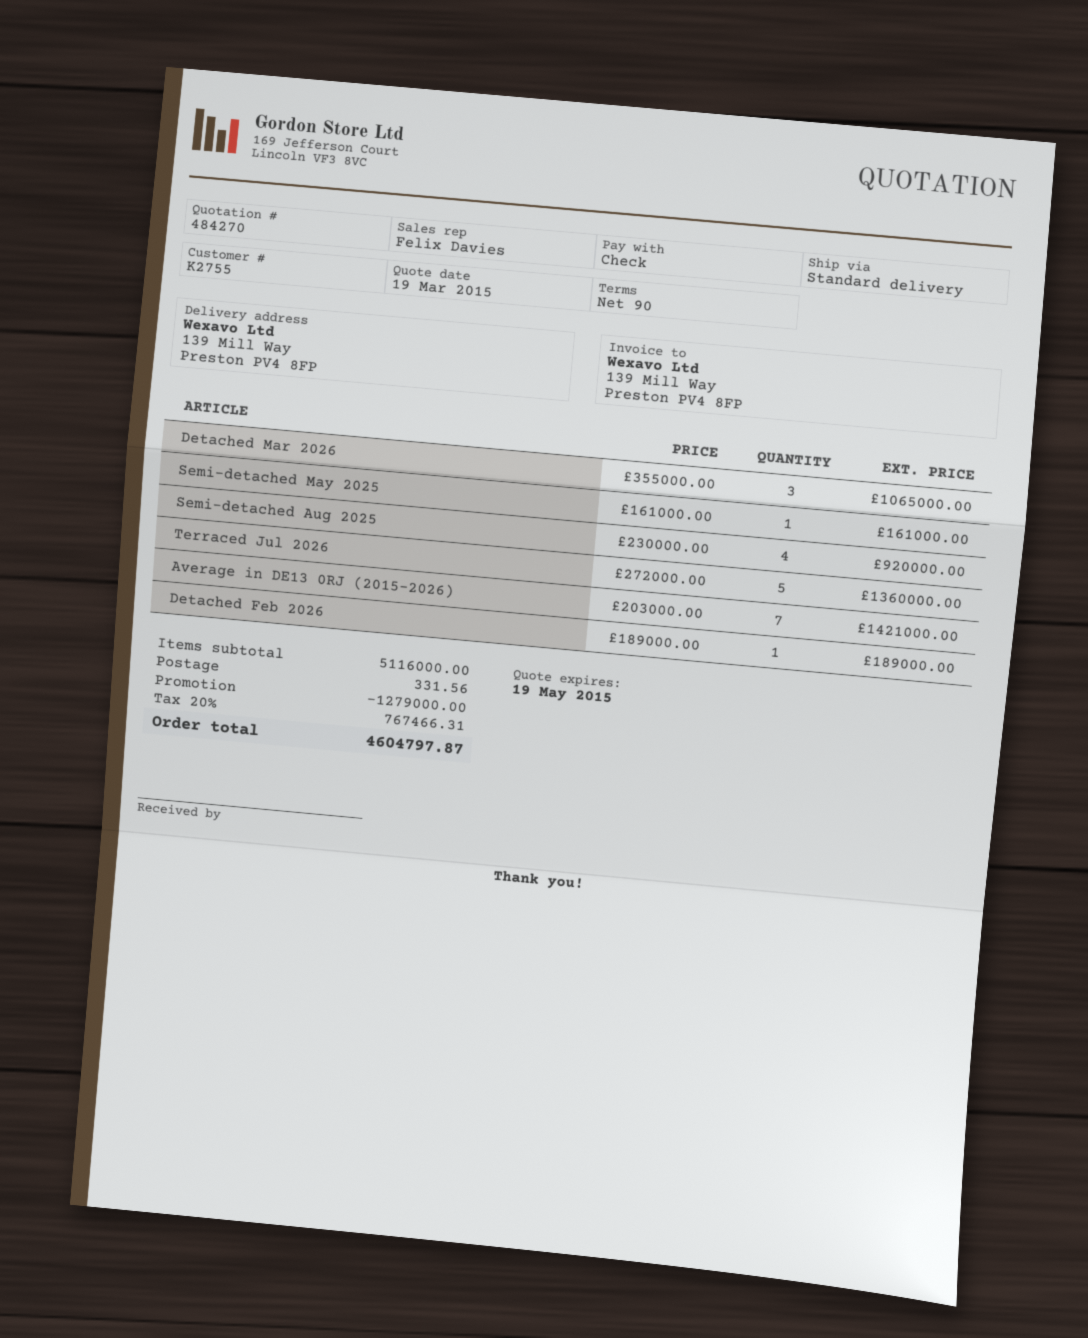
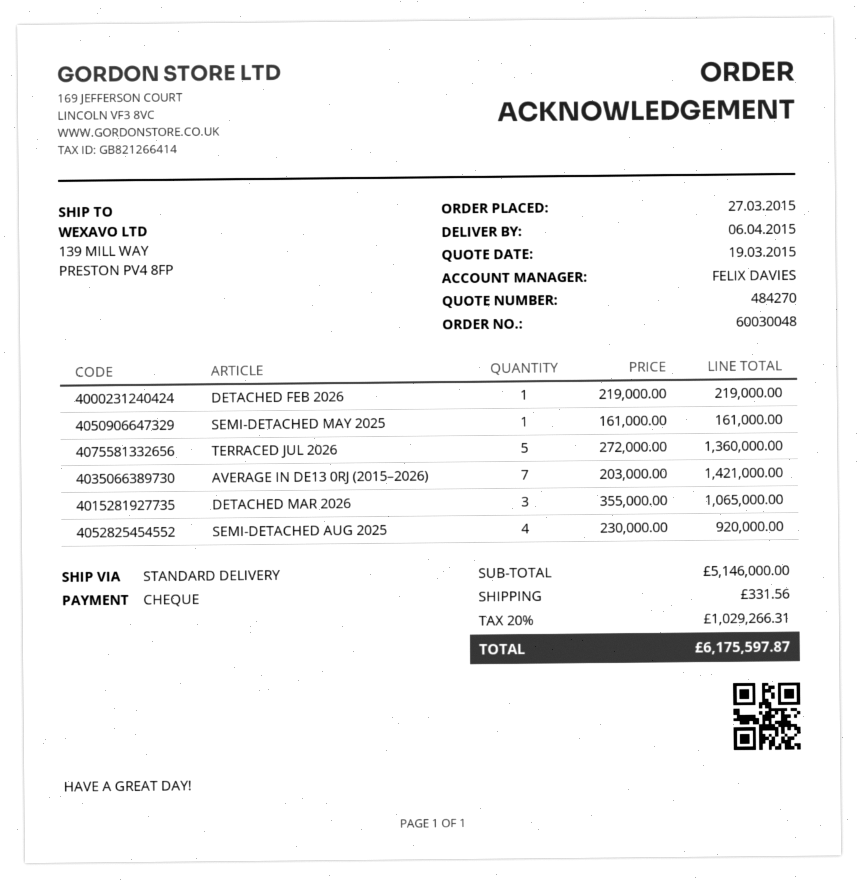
Detached Feb 2026: 1 x 189000.00 = 189000.00 -> 1 x 219000.00 = 219000.00
subtotal: 5116000.00 -> 5146000.00
discount: 1279000.00 -> none
tax: 20% = 767466.31 -> 20% = 1029266.31
total: 4604797.87 -> 6175597.87

